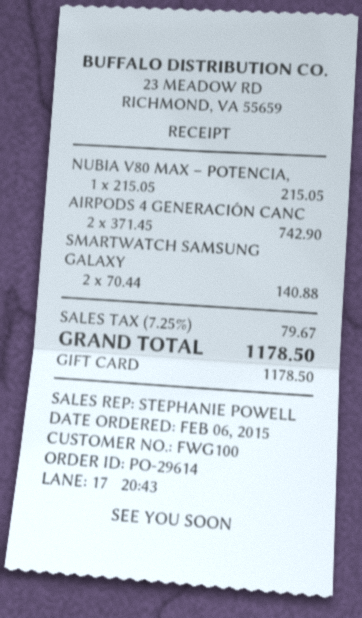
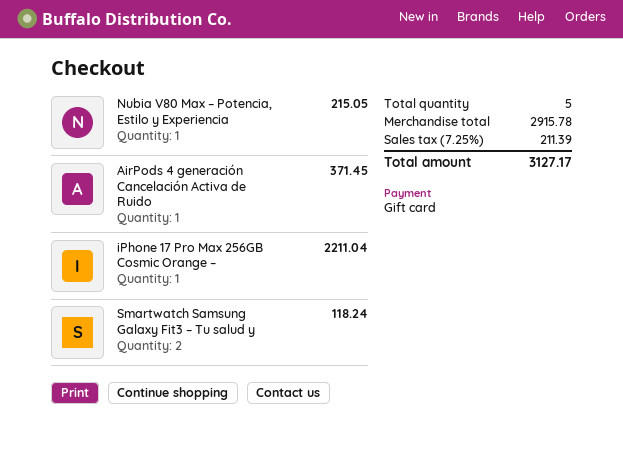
AIRPODS 4 GENERACIÓN CANC: 2 for 742.90 -> 1 for 371.45
SMARTWATCH SAMSUNG GALAXY: 2 for 140.88 -> 2 for 118.24
iPhone 17 Pro Max 256GB Cosmic Orange –: none -> 1 for 2211.04
tax: 7.25% = 79.67 -> 7.25% = 211.39
total: 1178.50 -> 3127.17

